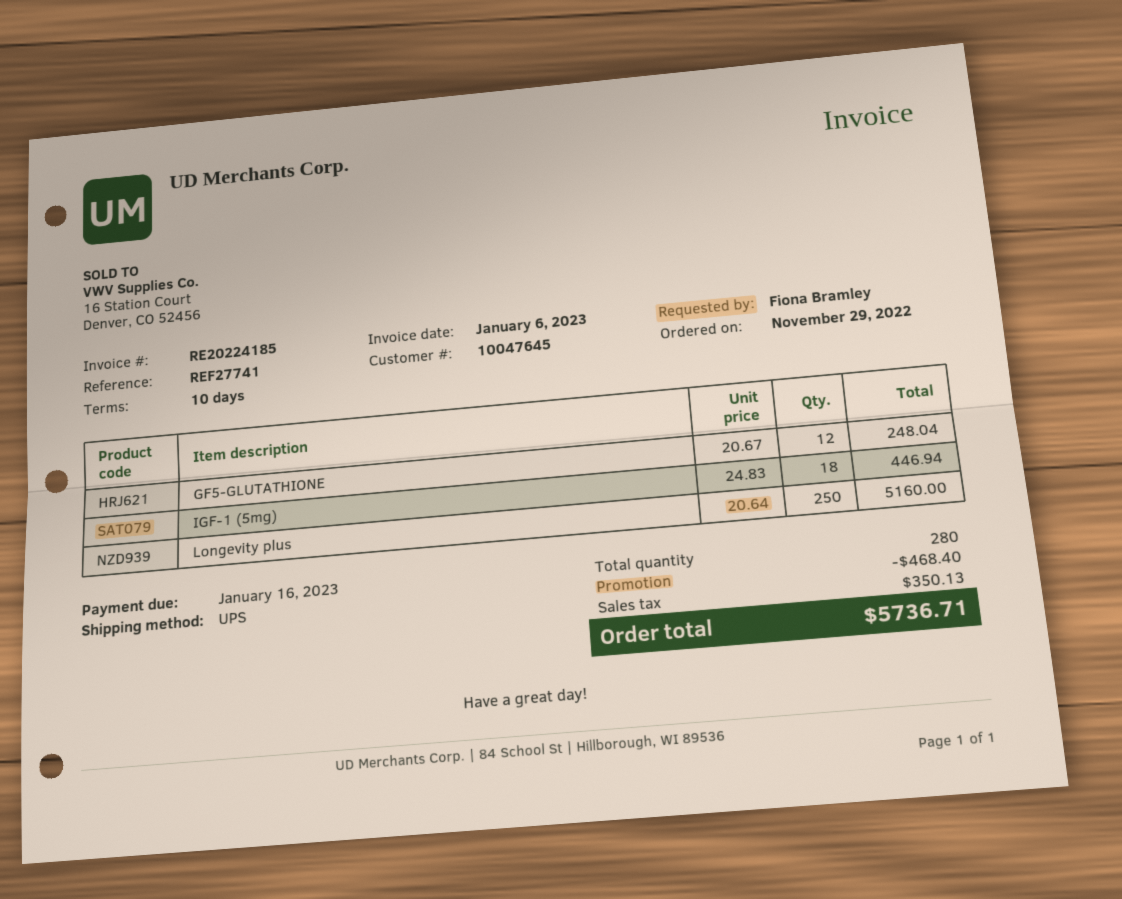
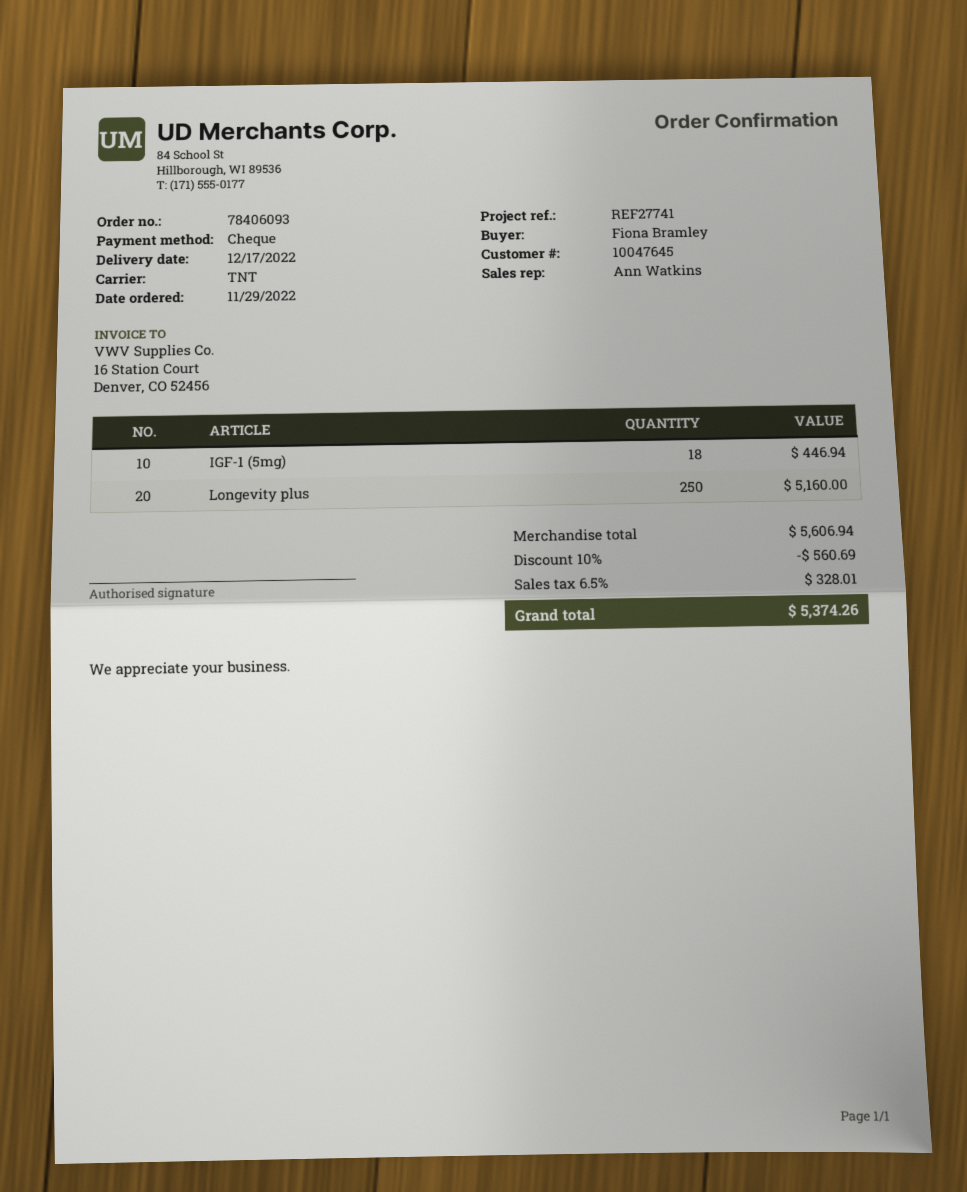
shipping method: UPS -> TNT
GF5-GLUTATHIONE: 12 for 248.04 -> none
discount: 468.40 -> 560.69
tax: 350.13 -> 328.01
total: 5736.71 -> 5374.26

